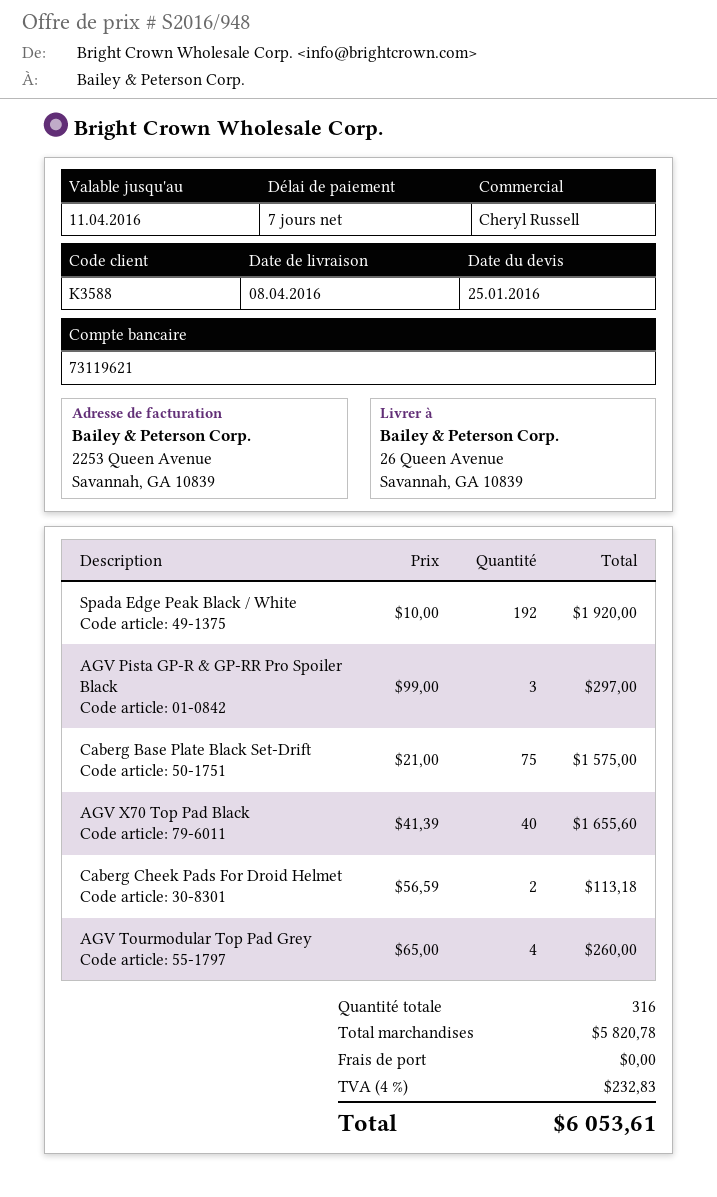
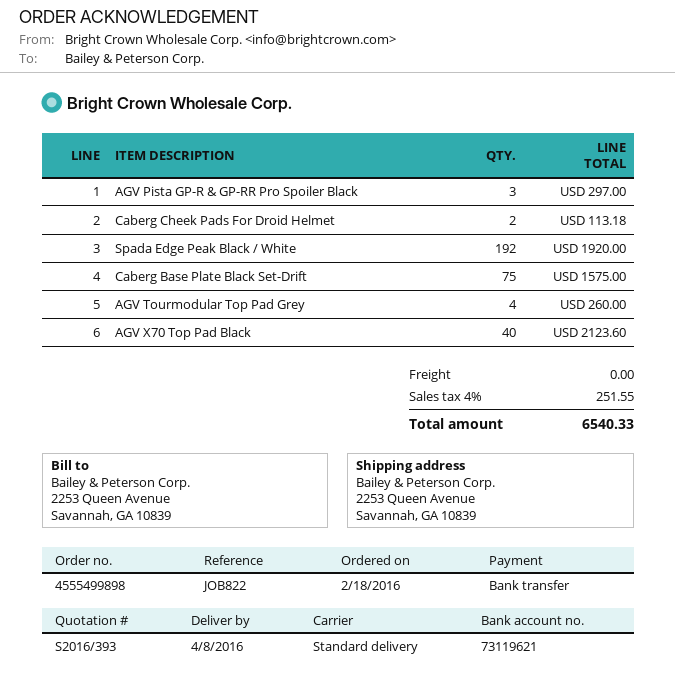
quote number: S2016/948 -> S2016/393
ship to: 26 Queen Avenue, Savannah, GA 10839 -> 2253 Queen Avenue, Savannah, GA 10839
AGV X70 Top Pad Black: 40 for 1655.60 -> 40 for 2123.60
tax: 4% = 232.83 -> 4% = 251.55
total: 6053.61 -> 6540.33

